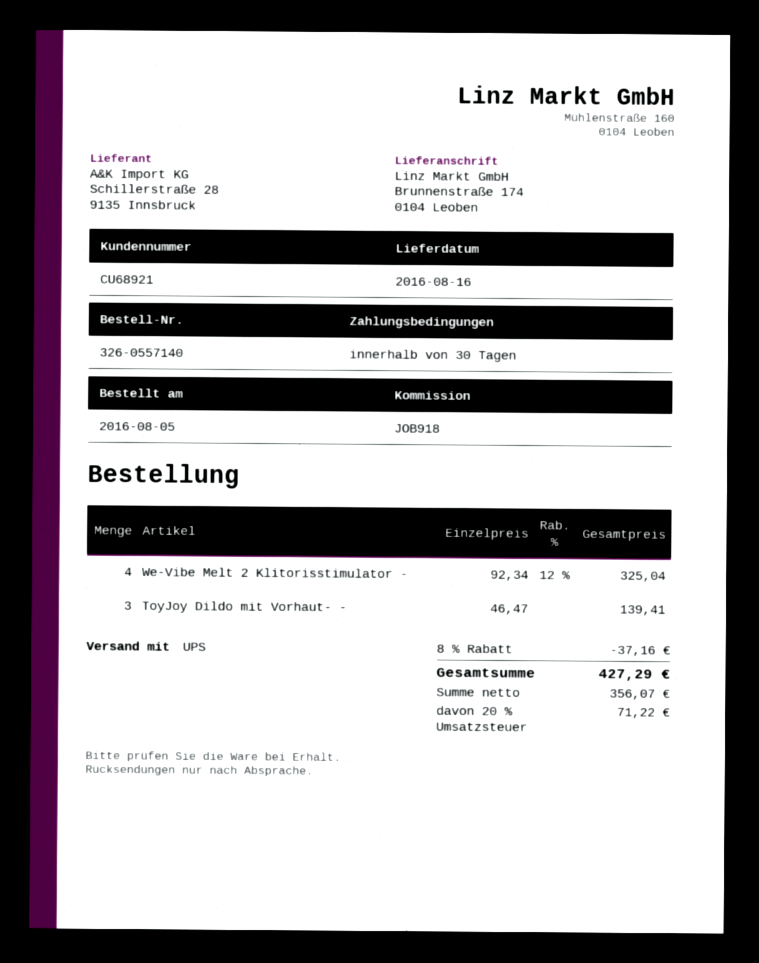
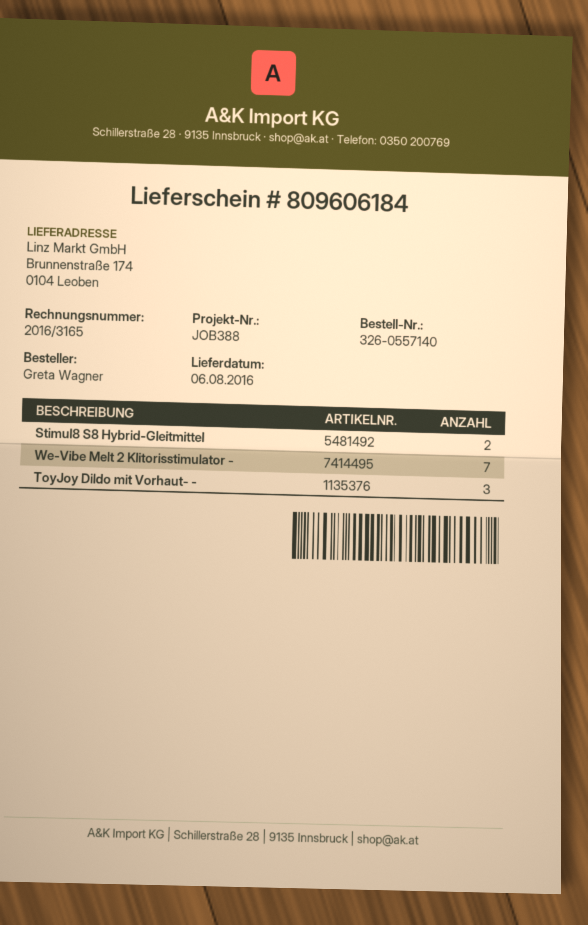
delivery date: 2016-08-16 -> 2016-08-06
reference: JOB918 -> JOB388
We-Vibe Melt 2 Klitorisstimulator -: 4 -> 7
Stimul8 S8 Hybrid-Gleitmittel: none -> 2

